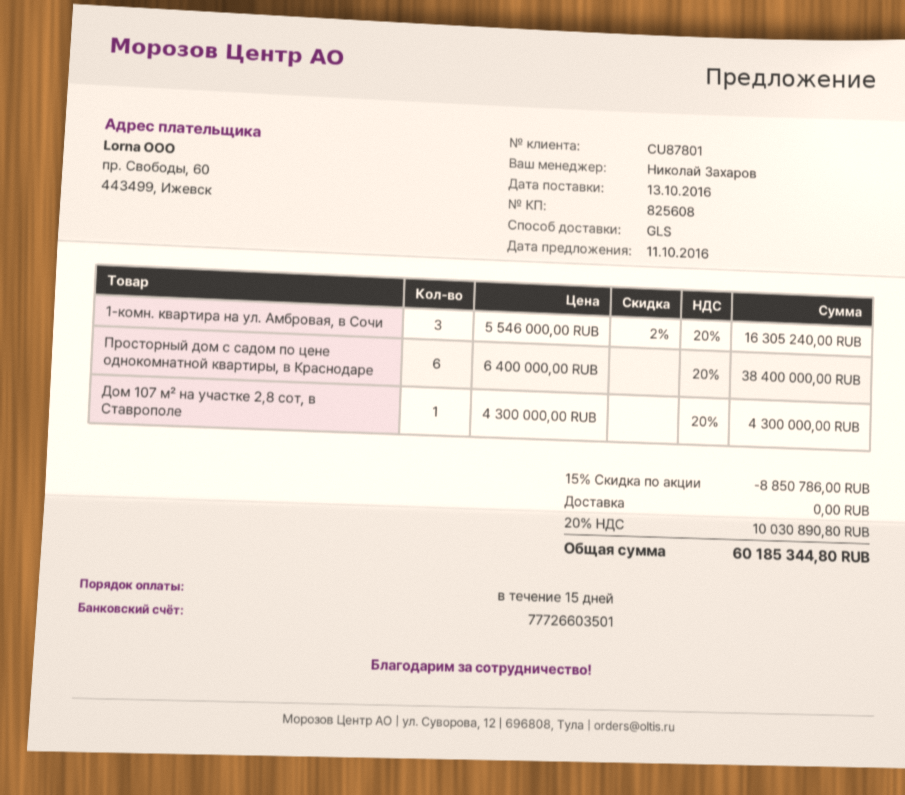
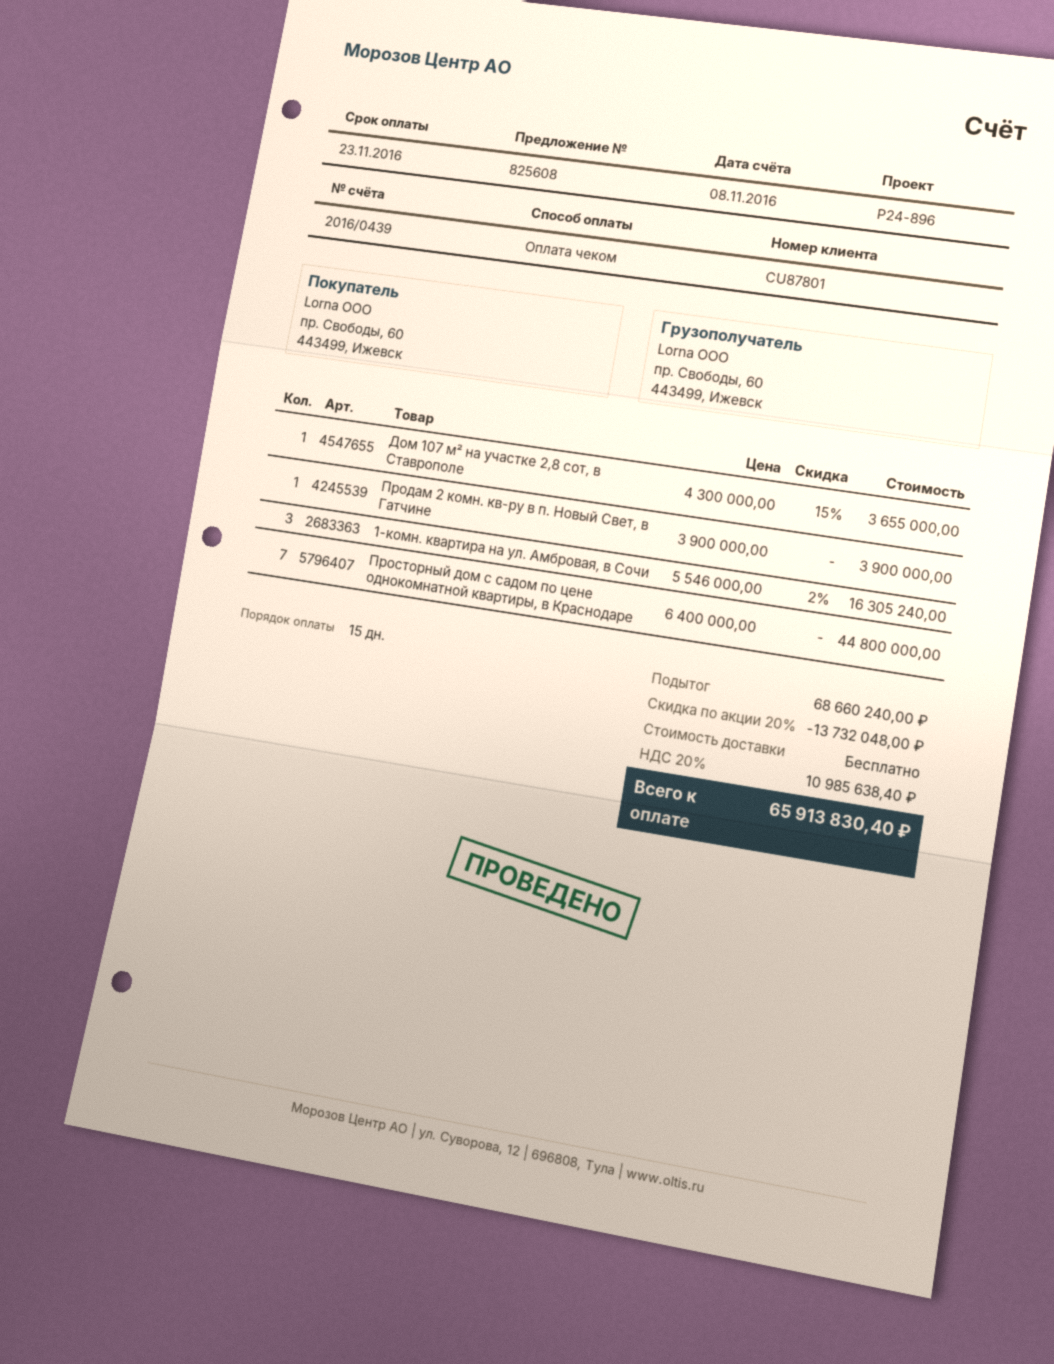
Просторный дом с садом по цене однокомнатной квартиры, в Краснодаре: 6 x 6400000.00 = 38400000.00 -> 7 x 6400000.00 = 44800000.00
Дом 107 м² на участке 2,8 сот, в Ставрополе: 1 x 4300000.00 = 4300000.00 -> 1 x 4300000.00 - 15% = 3655000.00
Продам 2 комн. кв-ру в п. Новый Свет, в Гатчине: none -> 1 x 3900000.00 = 3900000.00
discount: 15% = 8850786.00 -> 20% = 13732048.00
tax: 20% = 10030890.80 -> 20% = 10985638.40
total: 60185344.80 -> 65913830.40

